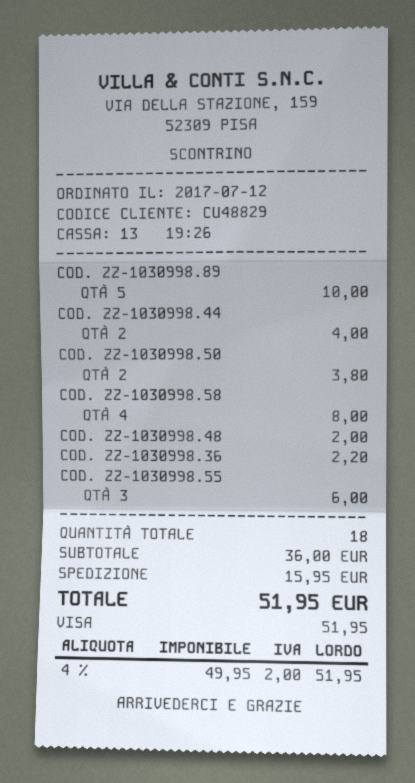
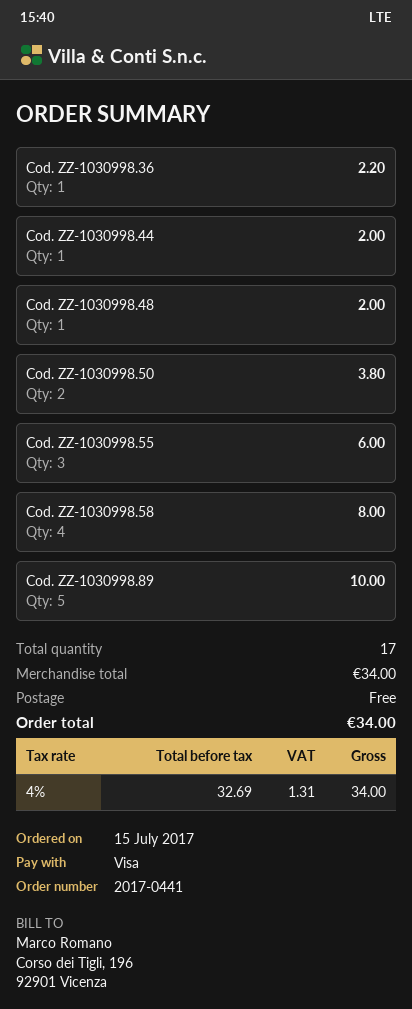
order date: 2017-07-12 -> 2017-07-15
COD. ZZ-1030998.44: 2 for 4.00 -> 1 for 2.00
total quantity: 18 -> 17
subtotal: 36.00 -> 34.00
shipping: 15.95 -> 0.00
net: 49.95 -> 32.69
tax: 4% = 2.00 -> 4% = 1.31
total: 51.95 -> 34.00

